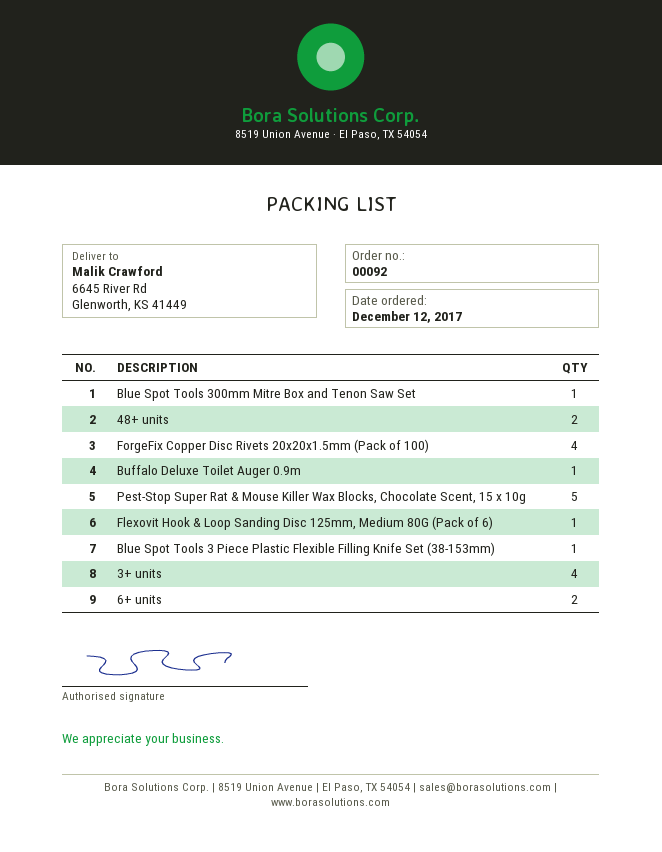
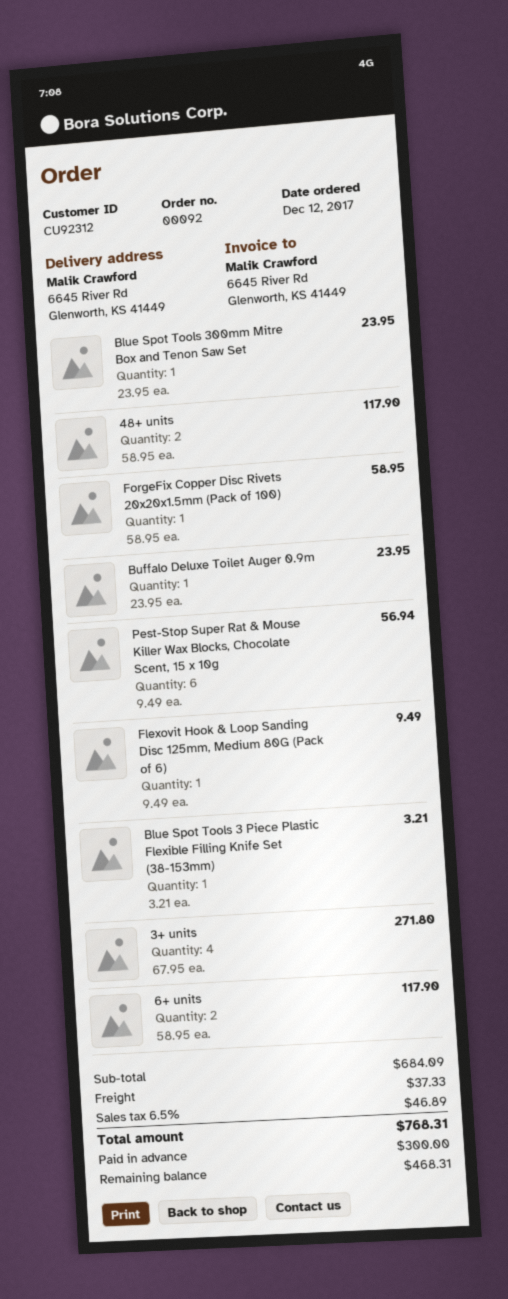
ForgeFix Copper Disc Rivets 20x20x1.5mm (Pack of 100): 4 -> 1
Pest-Stop Super Rat & Mouse Killer Wax Blocks, Chocolate Scent, 15 x 10g: 5 -> 6

